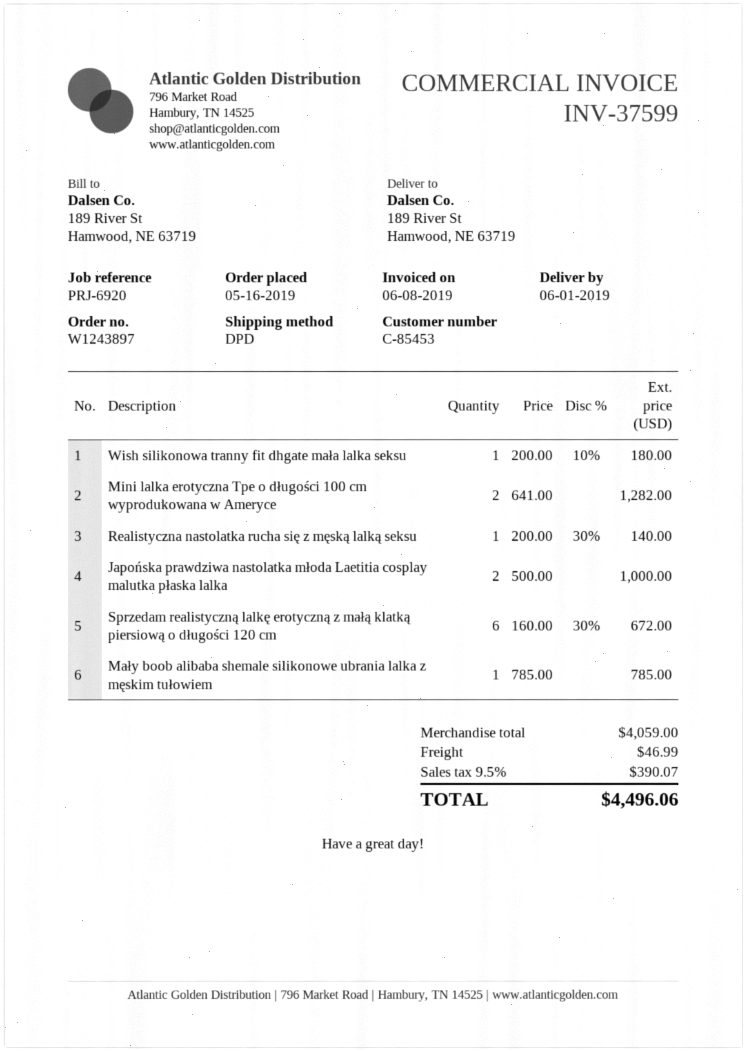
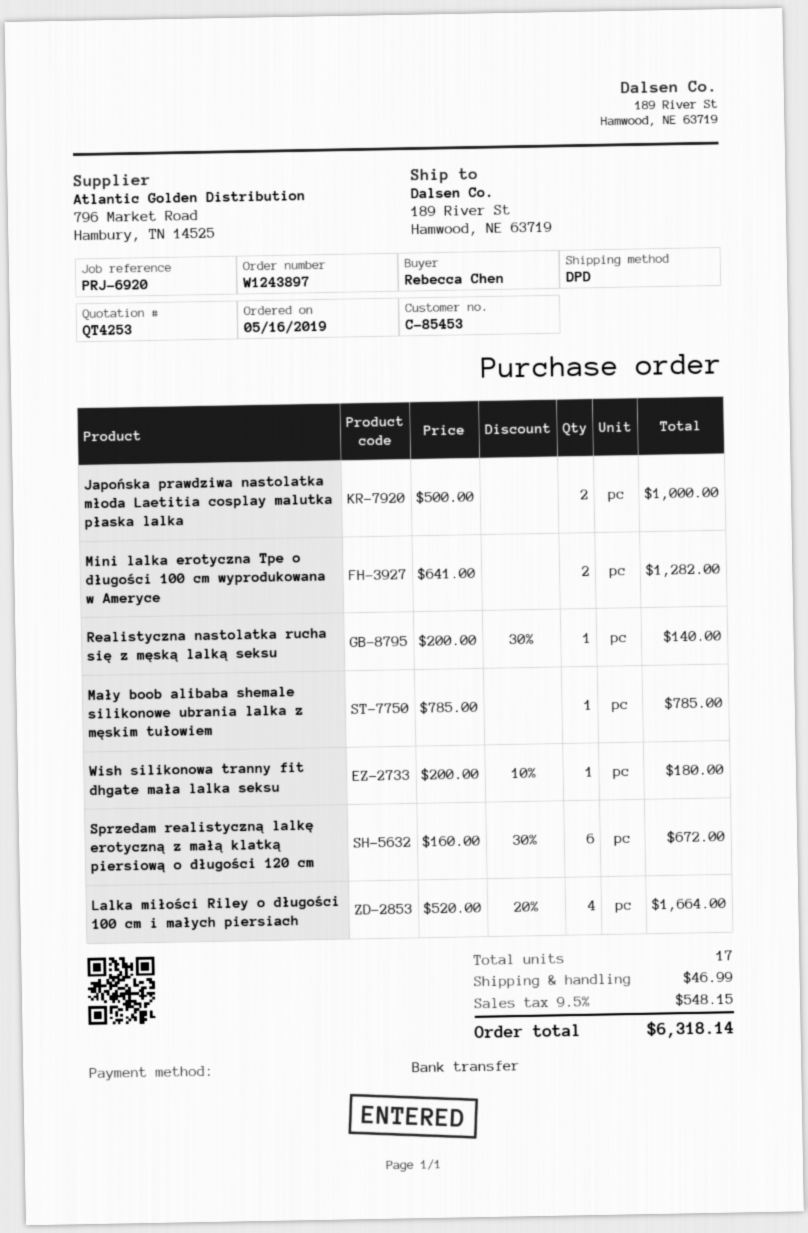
Lalka miłości Riley o długości 100 cm i małych piersiach: none -> 4 x 520.00 - 20% = 1664.00
tax: 9.5% = 390.07 -> 9.5% = 548.15
total: 4496.06 -> 6318.14

